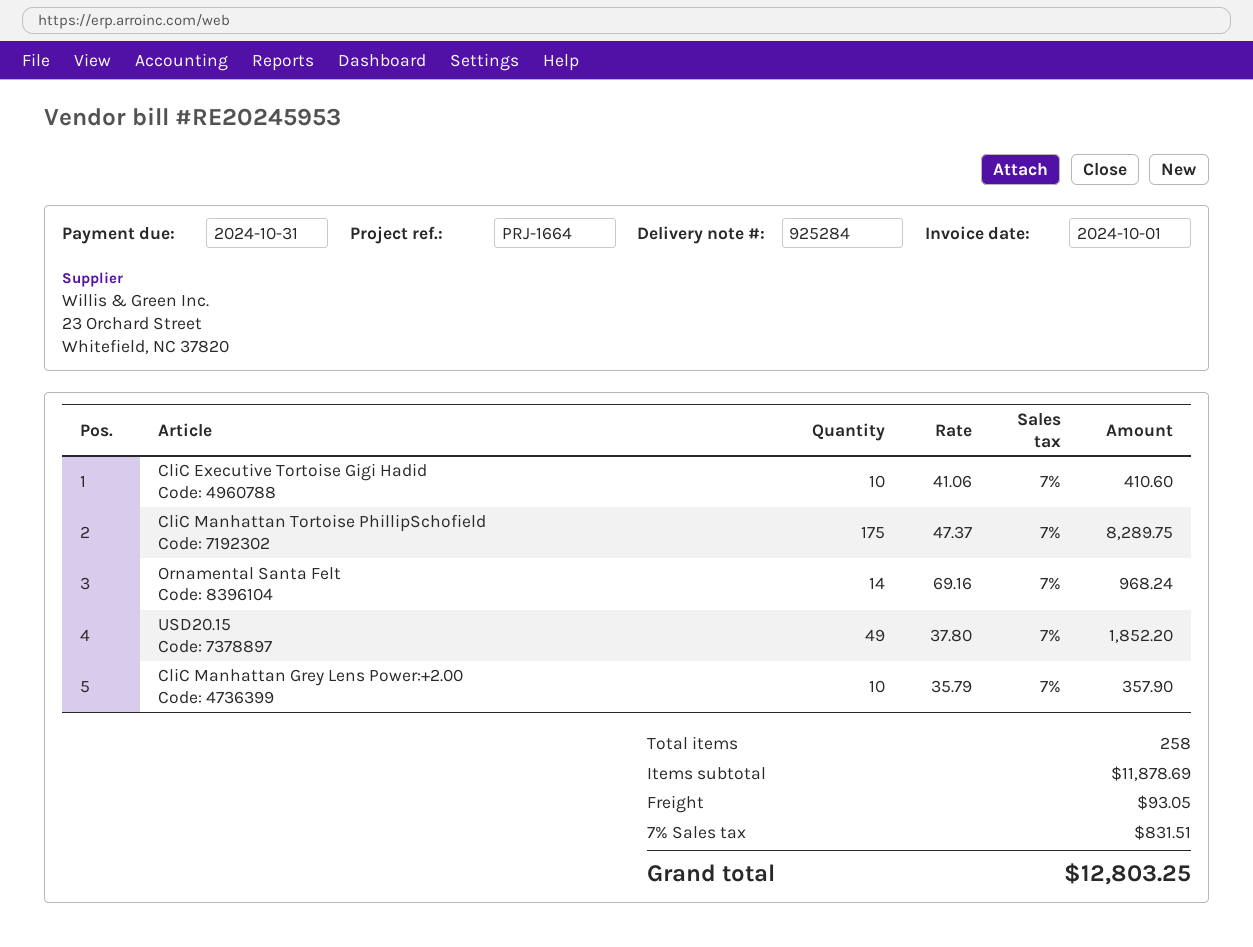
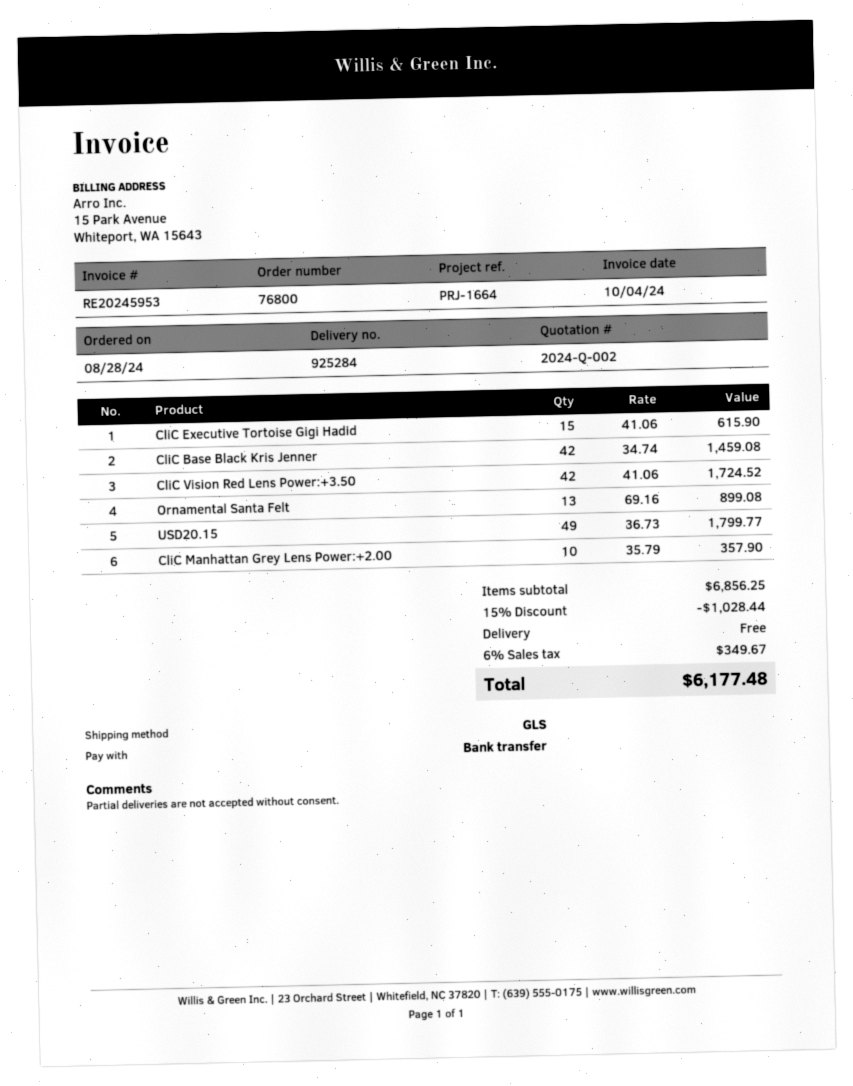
invoice date: 2024-10-01 -> 2024-10-04
CliC Executive Tortoise Gigi Hadid: 10 x 41.06 = 410.60 -> 15 x 41.06 = 615.90
CliC Manhattan Tortoise PhillipSchofield: 175 x 47.37 = 8289.75 -> none
Ornamental Santa Felt: 14 x 69.16 = 968.24 -> 13 x 69.16 = 899.08
USD20.15: 49 x 37.80 = 1852.20 -> 49 x 36.73 = 1799.77
CliC Base Black Kris Jenner: none -> 42 x 34.74 = 1459.08
CliC Vision Red Lens Power:+3.50: none -> 42 x 41.06 = 1724.52
subtotal: 11878.69 -> 6856.25
discount: none -> 15% = 1028.44
shipping: 93.05 -> 0.00
tax: 7% = 831.51 -> 6% = 349.67
total: 12803.25 -> 6177.48

